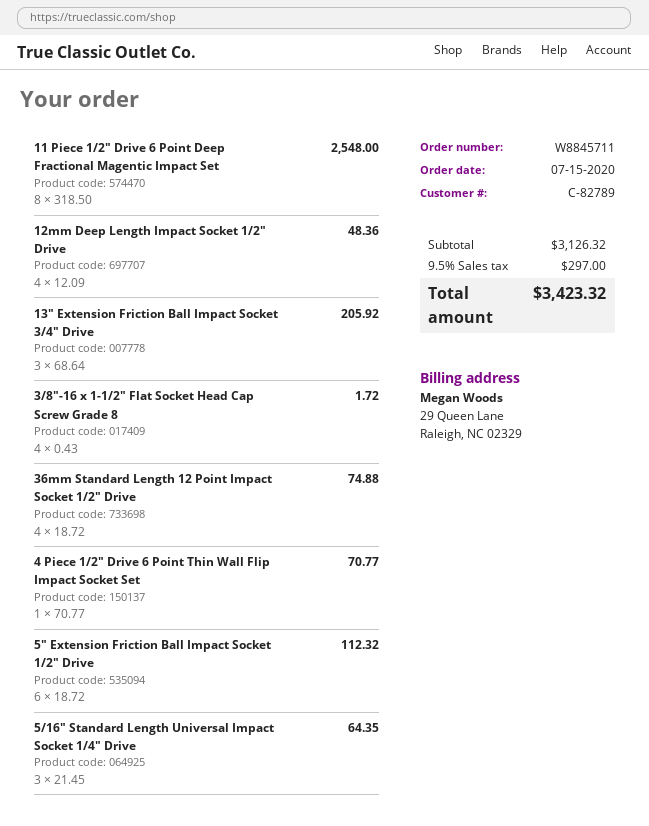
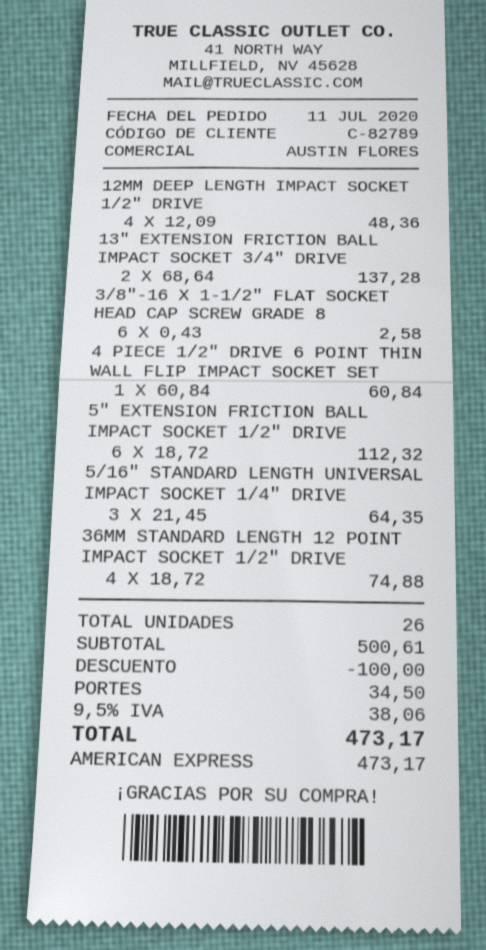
order date: 2020-07-15 -> 2020-07-11
11 Piece 1/2" Drive 6 Point Deep Fractional Magentic Impact Set: 8 x 318.50 = 2548.00 -> none
13" Extension Friction Ball Impact Socket 3/4" Drive: 3 x 68.64 = 205.92 -> 2 x 68.64 = 137.28
3/8"-16 x 1-1/2" Flat Socket Head Cap Screw Grade 8: 4 x 0.43 = 1.72 -> 6 x 0.43 = 2.58
4 Piece 1/2" Drive 6 Point Thin Wall Flip Impact Socket Set: 1 x 70.77 = 70.77 -> 1 x 60.84 = 60.84
subtotal: 3126.32 -> 500.61
discount: none -> 100.00
shipping: none -> 34.50
tax: 9.5% = 297.00 -> 9.5% = 38.06
total: 3423.32 -> 473.17

